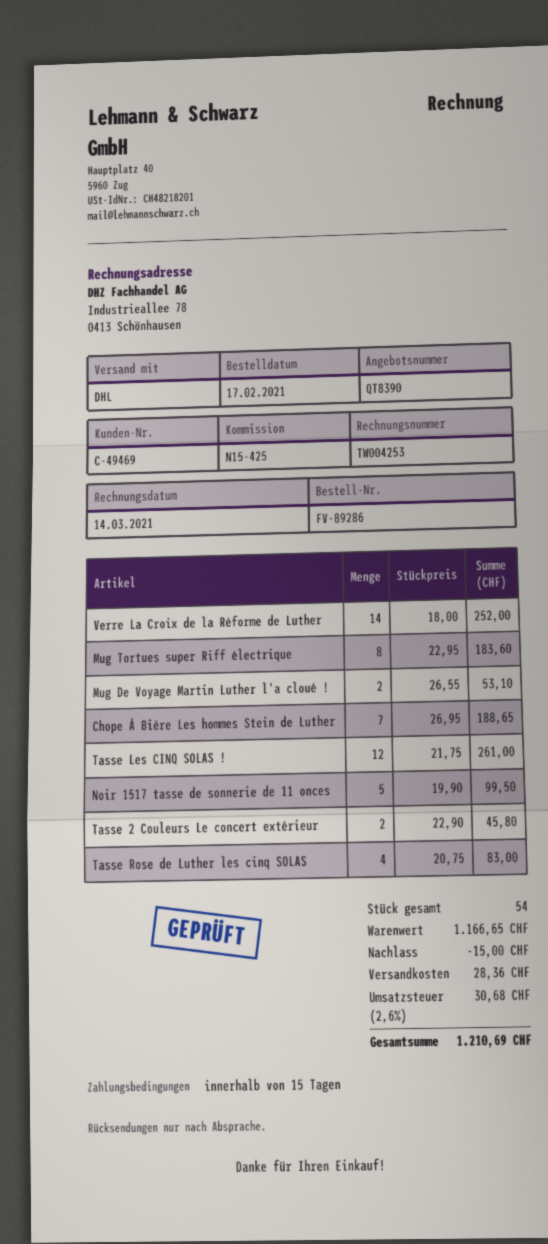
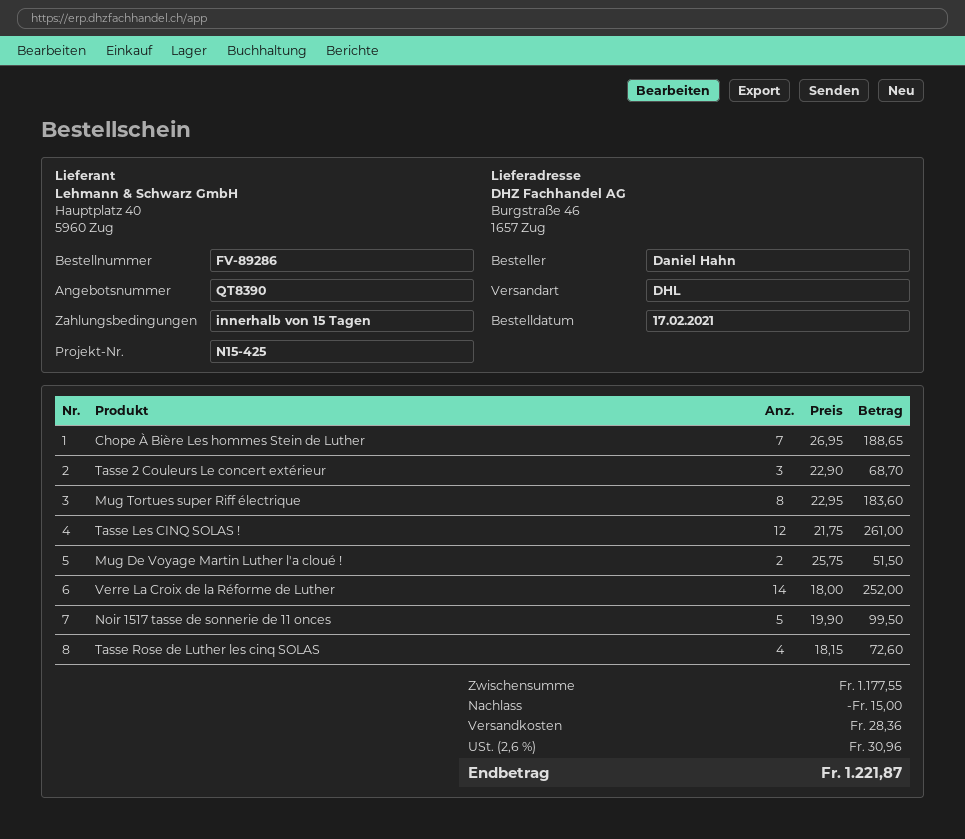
Mug De Voyage Martin Luther l'a cloué !: 2 x 26.55 = 53.10 -> 2 x 25.75 = 51.50
Tasse 2 Couleurs Le concert extérieur: 2 x 22.90 = 45.80 -> 3 x 22.90 = 68.70
Tasse Rose de Luther les cinq SOLAS: 4 x 20.75 = 83.00 -> 4 x 18.15 = 72.60
subtotal: 1166.65 -> 1177.55
tax: 2.6% = 30.68 -> 2.6% = 30.96
total: 1210.69 -> 1221.87

